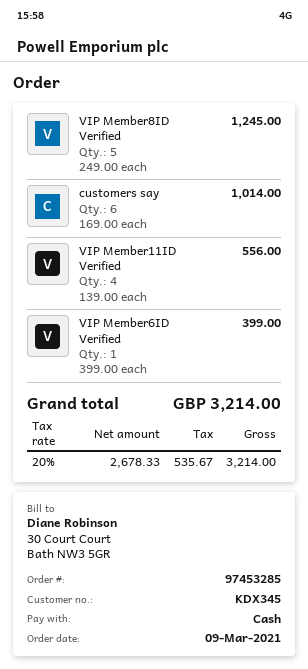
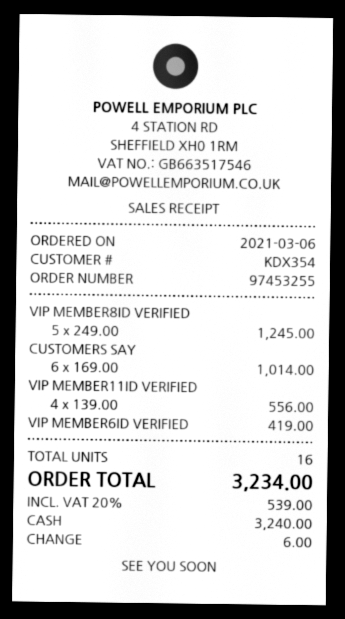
order number: 97453285 -> 97453255
order date: 2021-03-09 -> 2021-03-06
customer number: KDX345 -> KDX354
VIP Member6ID Verified: 1 x 399.00 = 399.00 -> 1 x 419.00 = 419.00
tax: 20% = 535.67 -> 20% = 539.00
total: 3214.00 -> 3234.00

